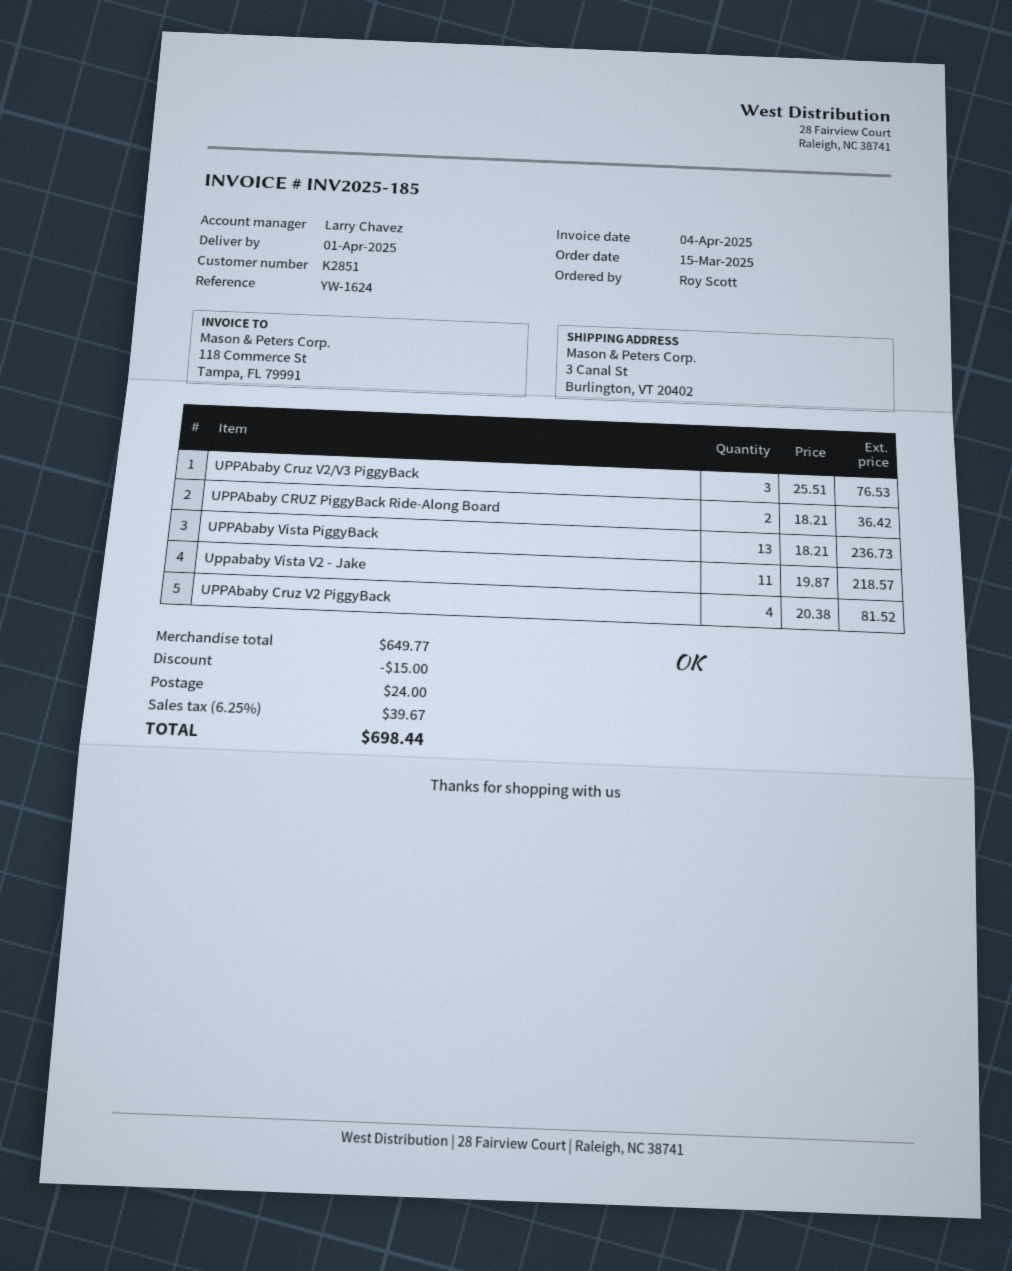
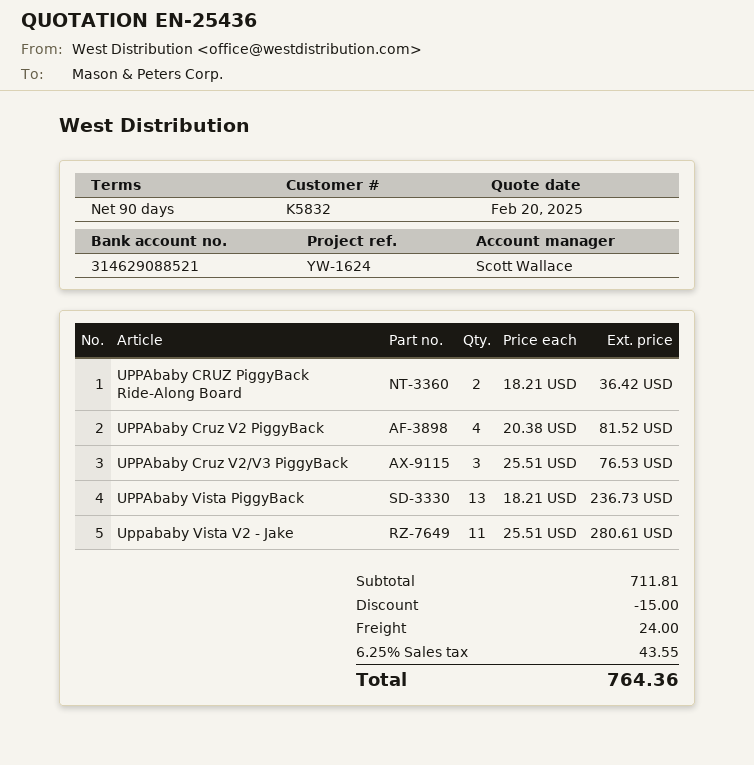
customer number: K2851 -> K5832
sales rep: Larry Chavez -> Scott Wallace
Uppababy Vista V2 - Jake: 11 x 19.87 = 218.57 -> 11 x 25.51 = 280.61
subtotal: 649.77 -> 711.81
tax: 6.25% = 39.67 -> 6.25% = 43.55
total: 698.44 -> 764.36

